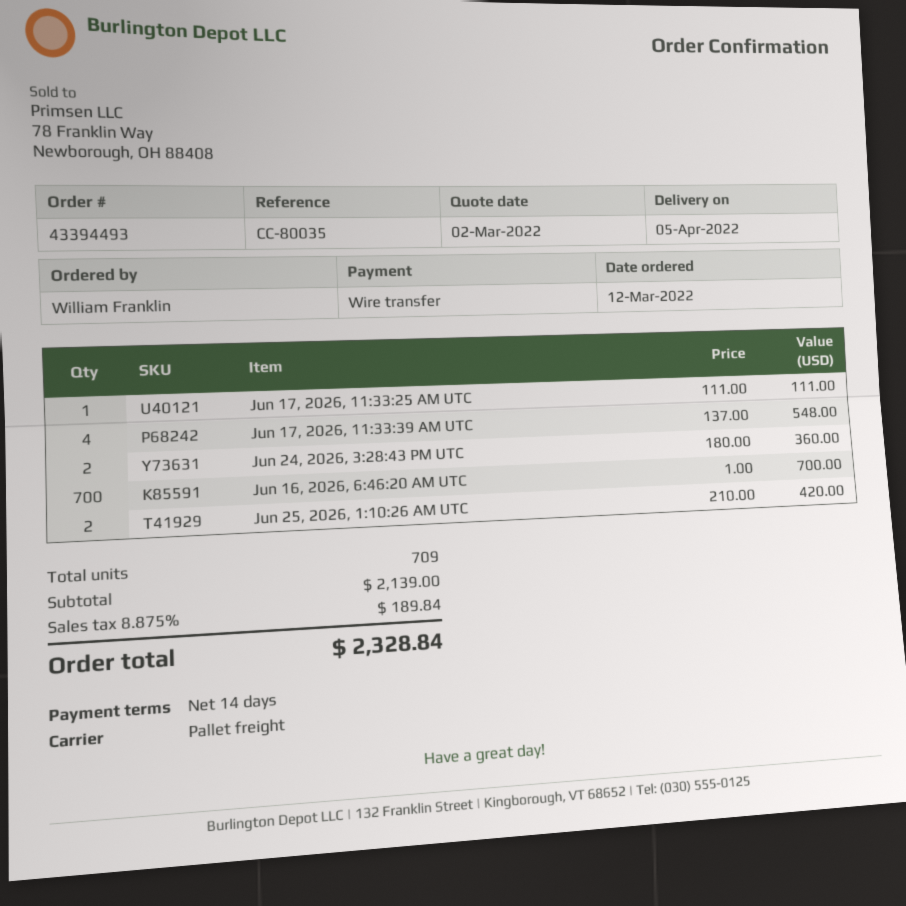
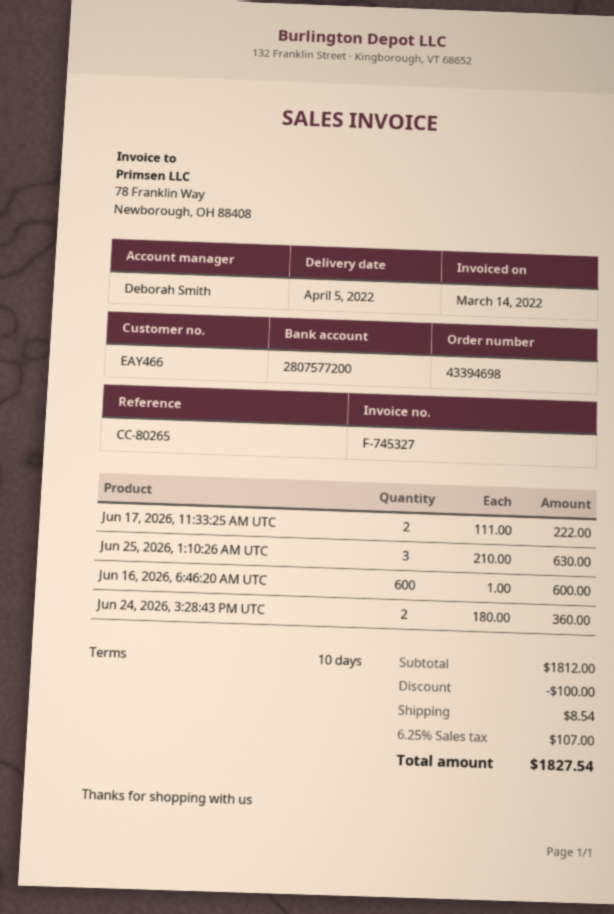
order number: 43394493 -> 43394698
payment terms: 14 days -> 10 days
reference: CC-80035 -> CC-80265
Jun 17, 2026, 11:33:25 AM UTC: 1 x 111.00 = 111.00 -> 2 x 111.00 = 222.00
Jun 17, 2026, 11:33:39 AM UTC: 4 x 137.00 = 548.00 -> none
Jun 16, 2026, 6:46:20 AM UTC: 700 x 1.00 = 700.00 -> 600 x 1.00 = 600.00
Jun 25, 2026, 1:10:26 AM UTC: 2 x 210.00 = 420.00 -> 3 x 210.00 = 630.00
subtotal: 2139.00 -> 1812.00
discount: none -> 100.00
shipping: none -> 8.54
tax: 8.875% = 189.84 -> 6.25% = 107.00
total: 2328.84 -> 1827.54

